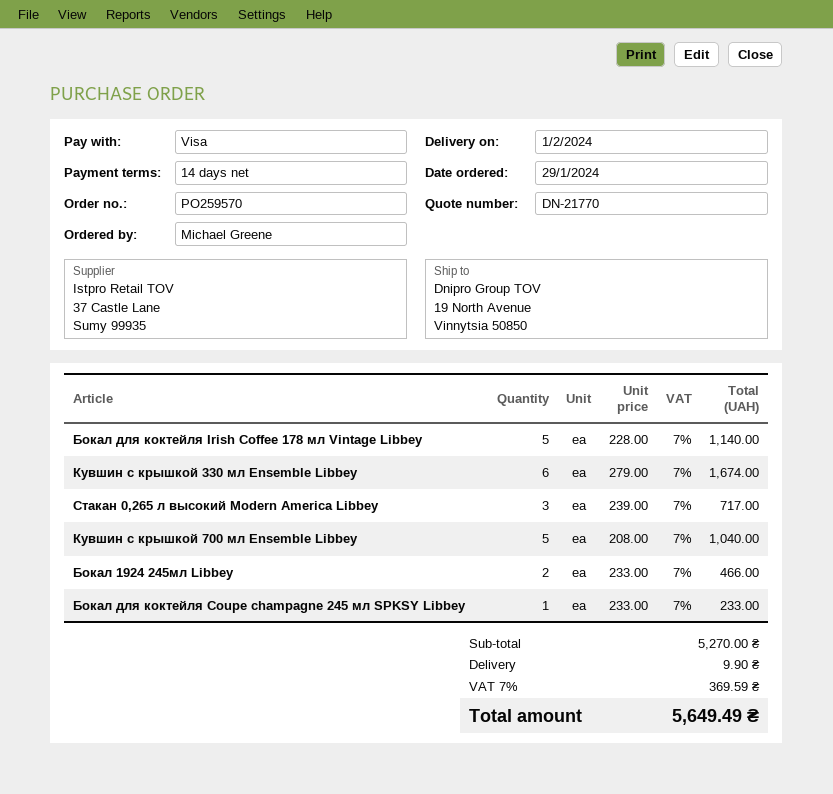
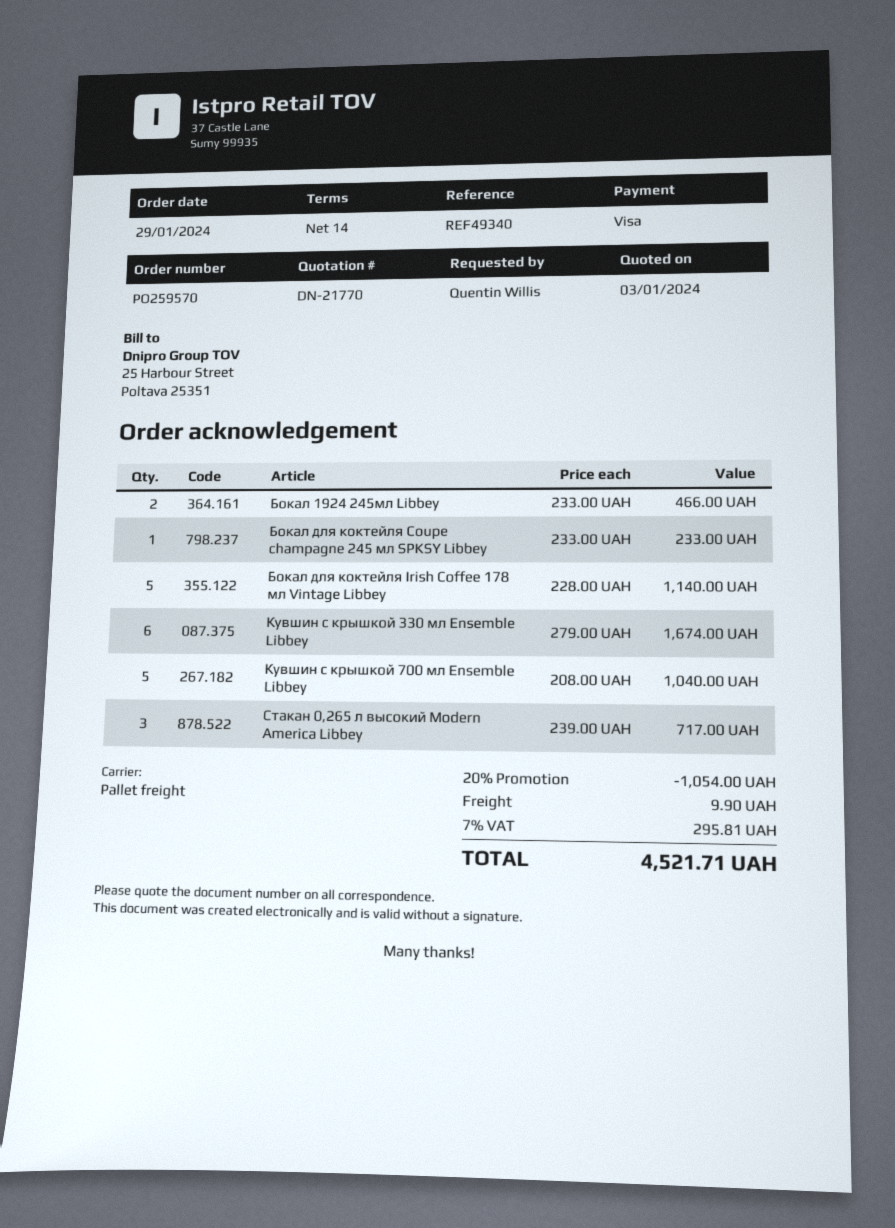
ordered by: Michael Greene -> Quentin Willis
discount: none -> 20% = 1054.00
tax: 7% = 369.59 -> 7% = 295.81
total: 5649.49 -> 4521.71

